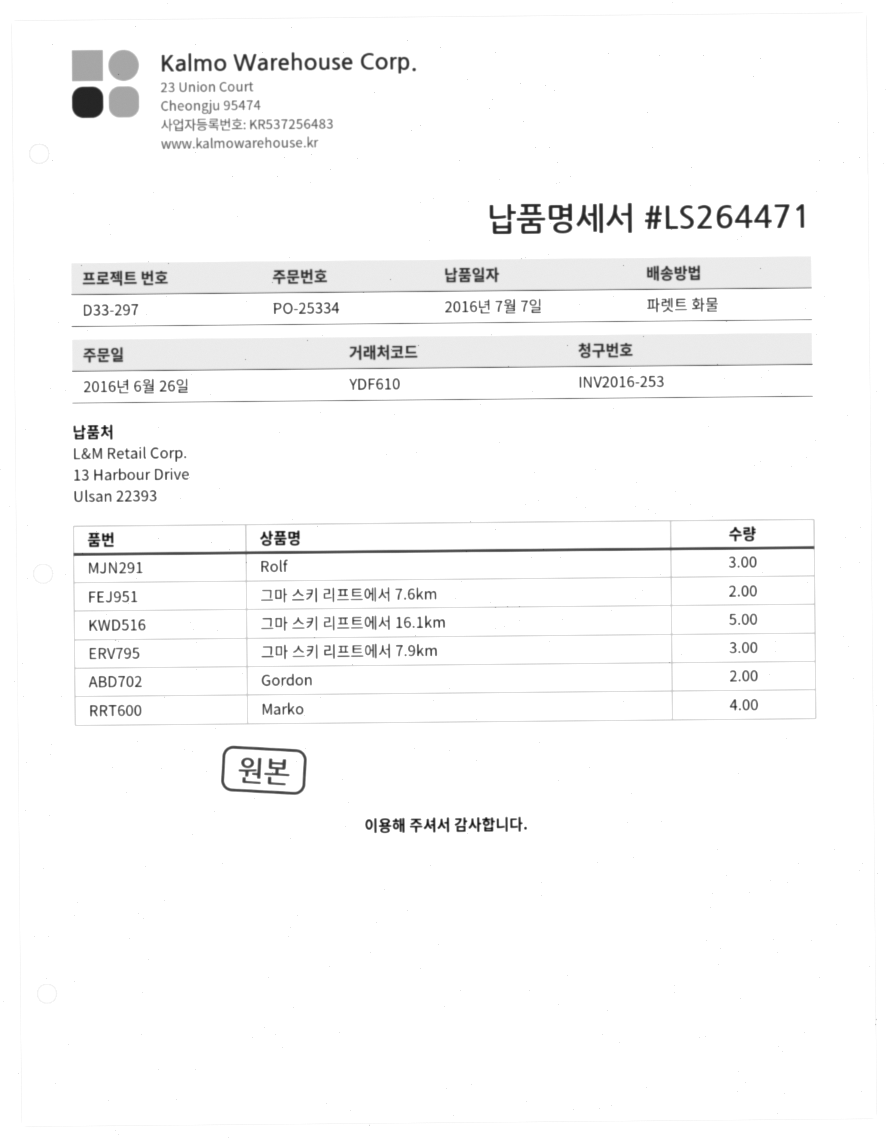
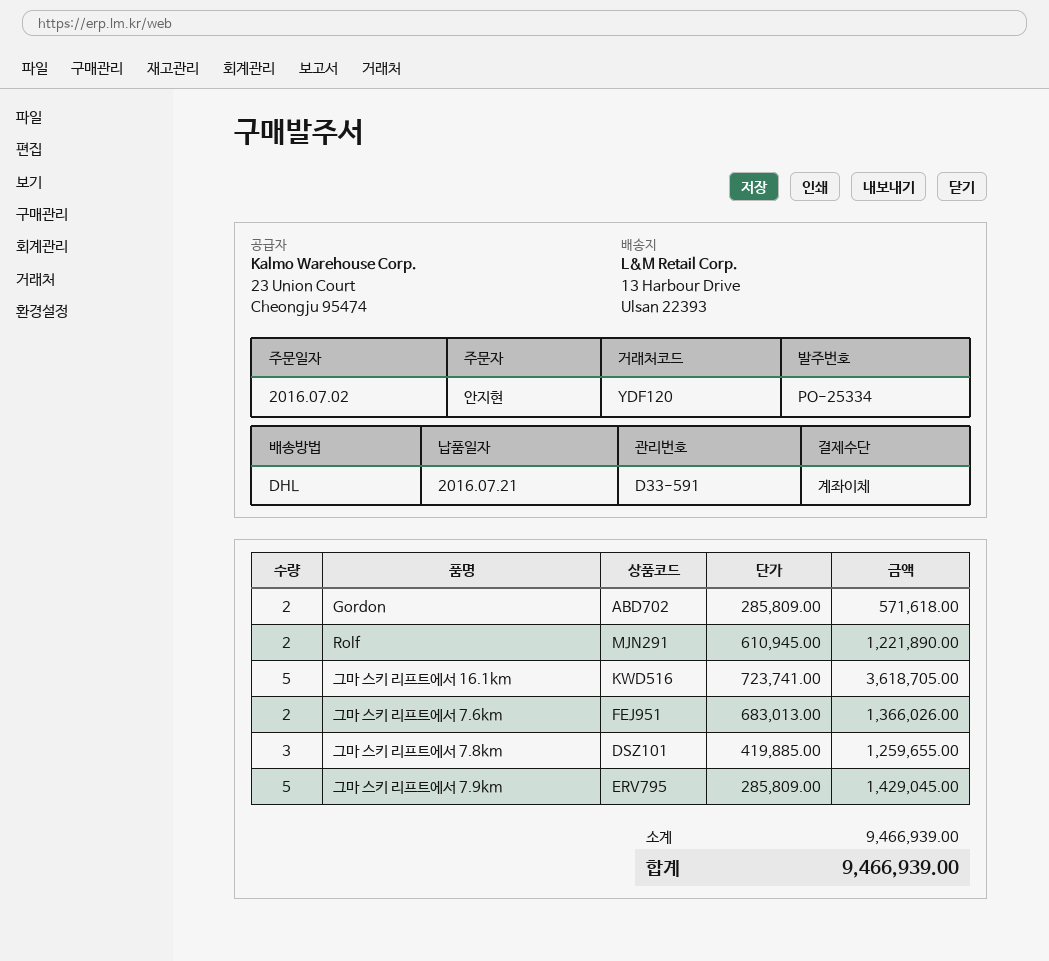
order date: 2016-06-26 -> 2016-07-02
delivery date: 2016-07-07 -> 2016-07-21
customer number: YDF610 -> YDF120
reference: D33-297 -> D33-591
shipping method: pallet freight -> DHL
Rolf: 3 -> 2
그마 스키 리프트에서 7.9km: 3 -> 5
Marko: 4 -> none
그마 스키 리프트에서 7.8km: none -> 3

